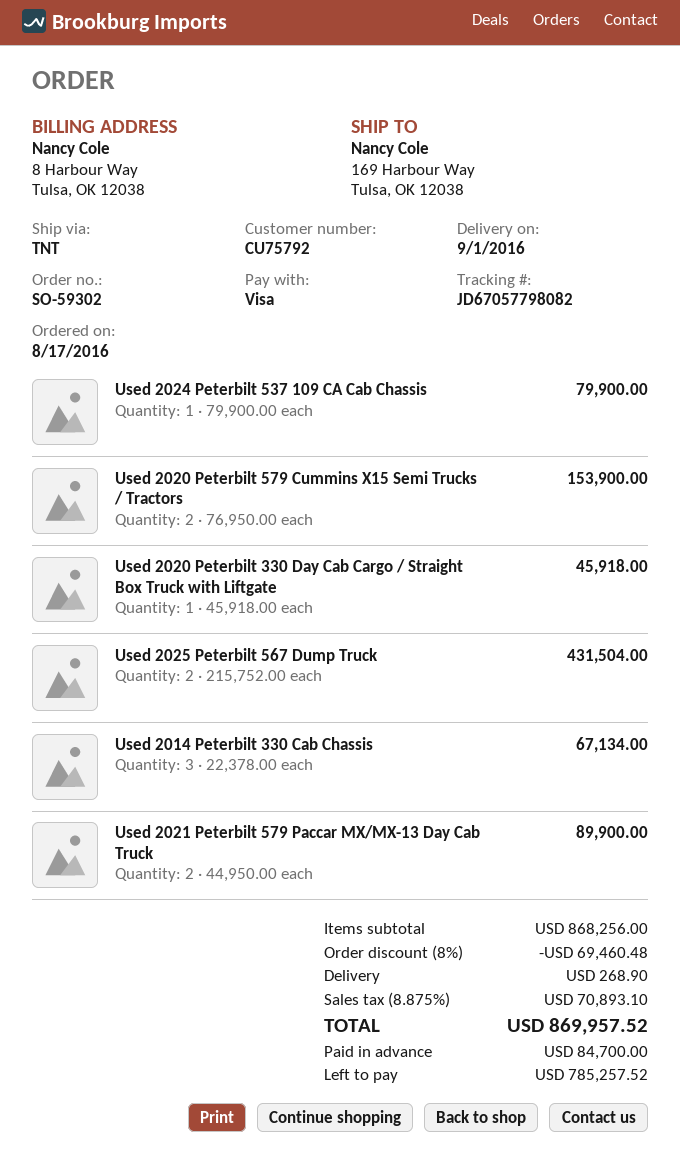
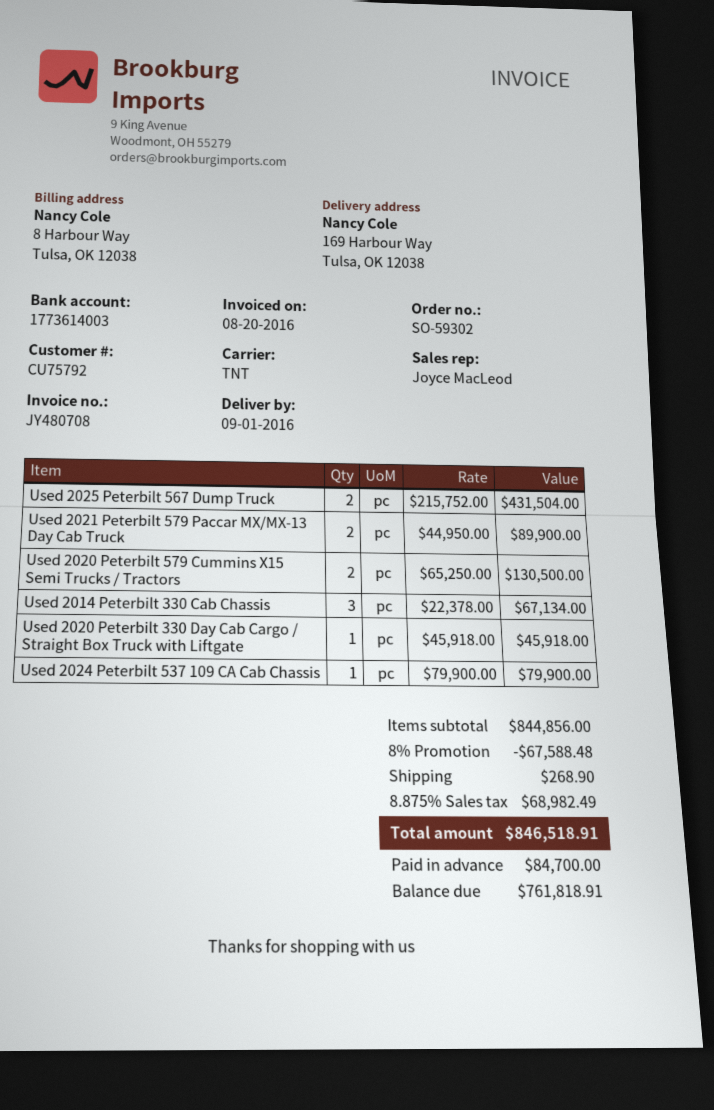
Used 2020 Peterbilt 579 Cummins X15 Semi Trucks / Tractors: 2 x 76950.00 = 153900.00 -> 2 x 65250.00 = 130500.00
subtotal: 868256.00 -> 844856.00
discount: 8% = 69460.48 -> 8% = 67588.48
tax: 8.875% = 70893.10 -> 8.875% = 68982.49
total: 869957.52 -> 846518.91
balance: 785257.52 -> 761818.91

